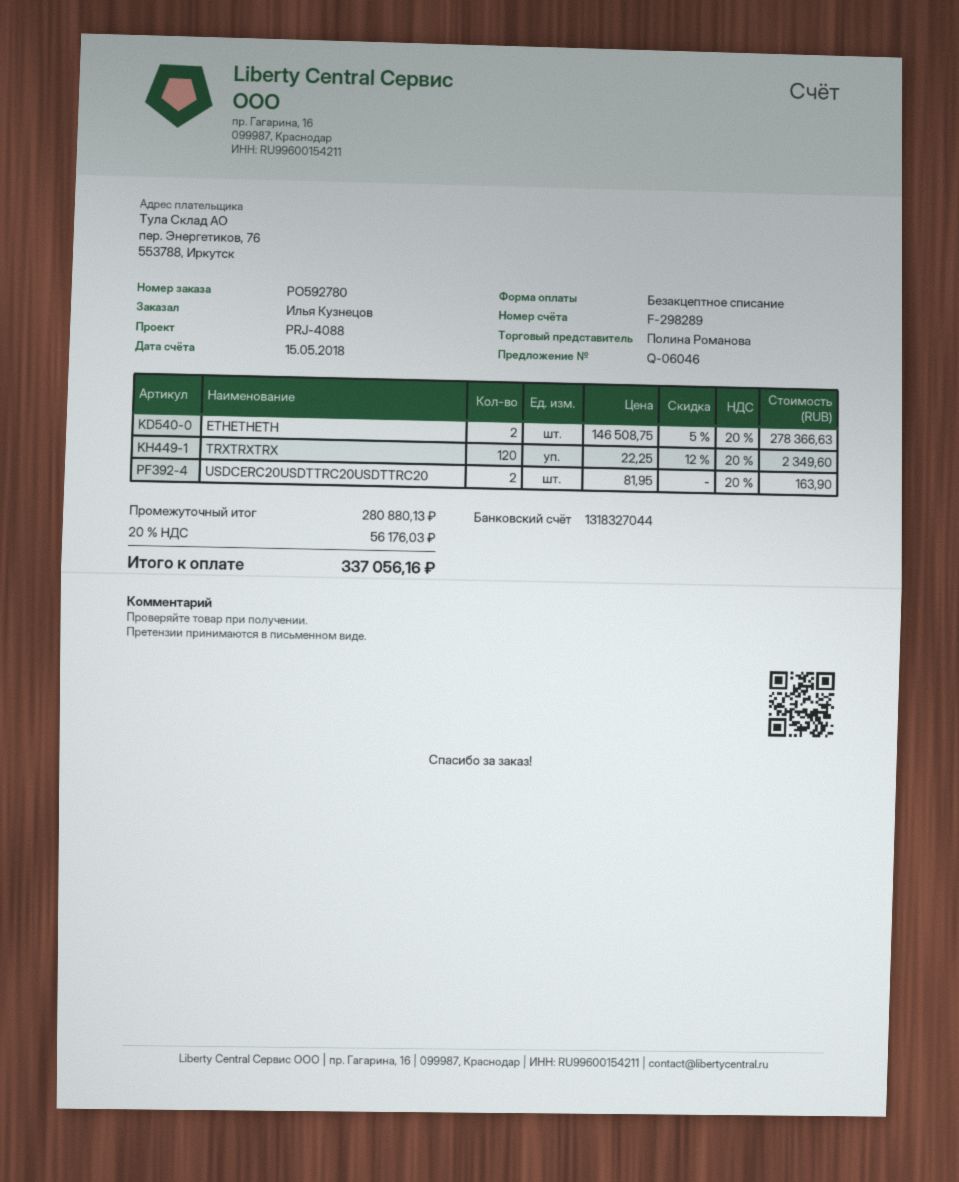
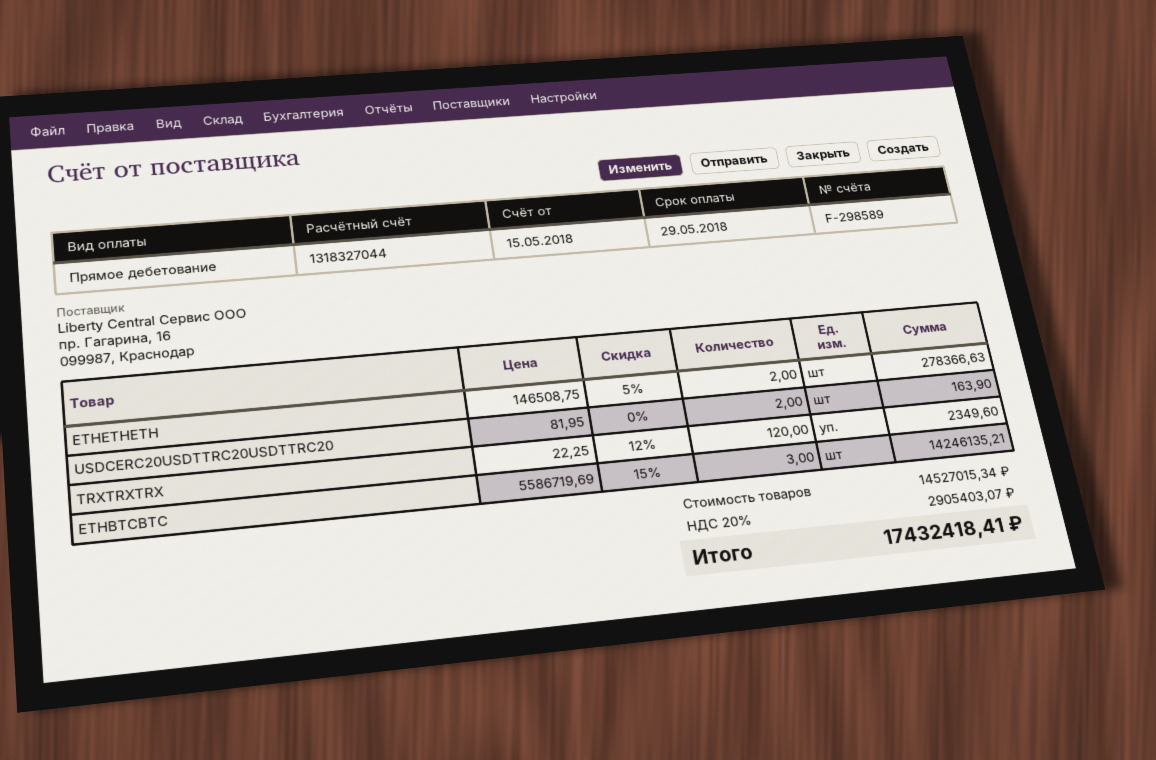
invoice number: F-298289 -> F-298589
ETHBTCBTC: none -> 3 x 5586719.69 - 15% = 14246135.21
subtotal: 280880.13 -> 14527015.34
tax: 20% = 56176.03 -> 20% = 2905403.07
total: 337056.16 -> 17432418.41

